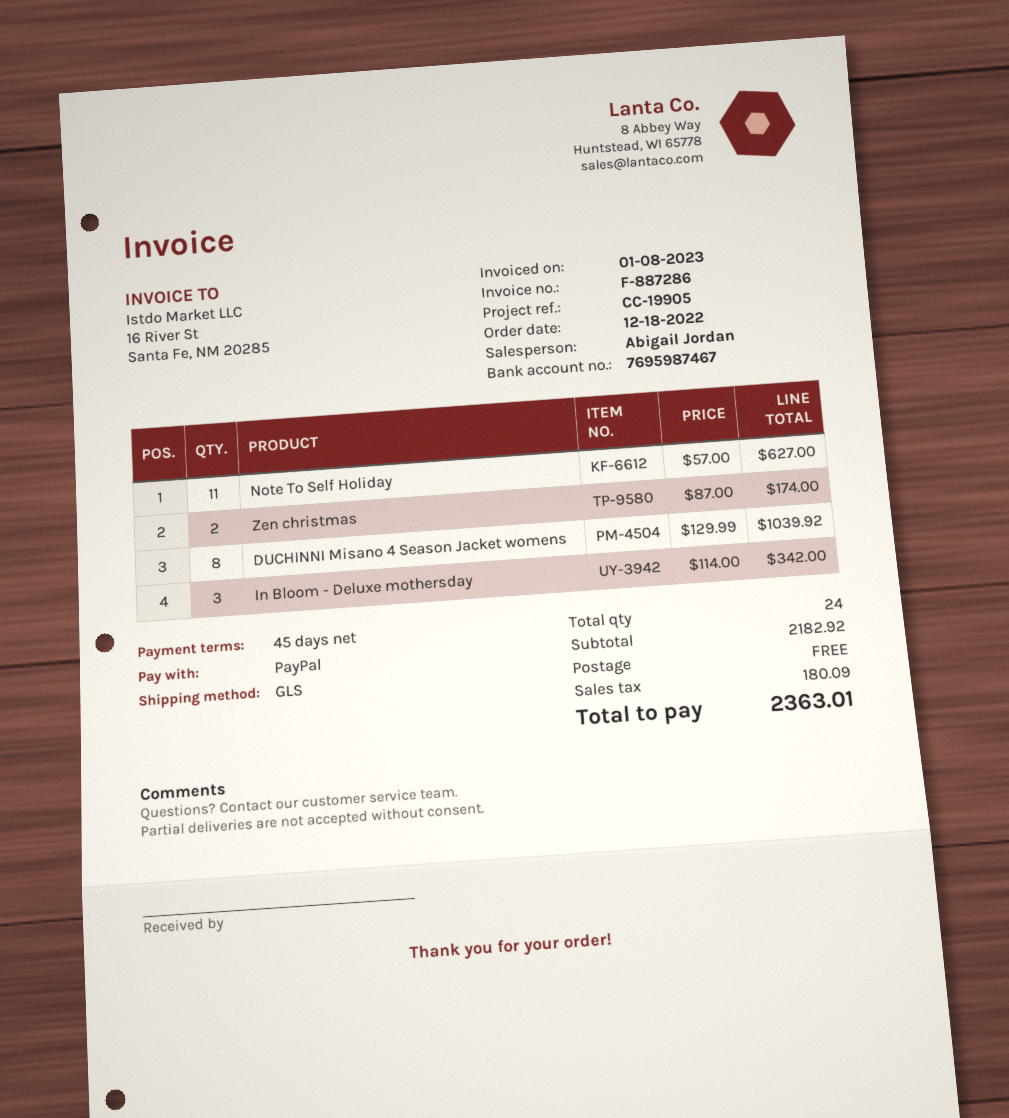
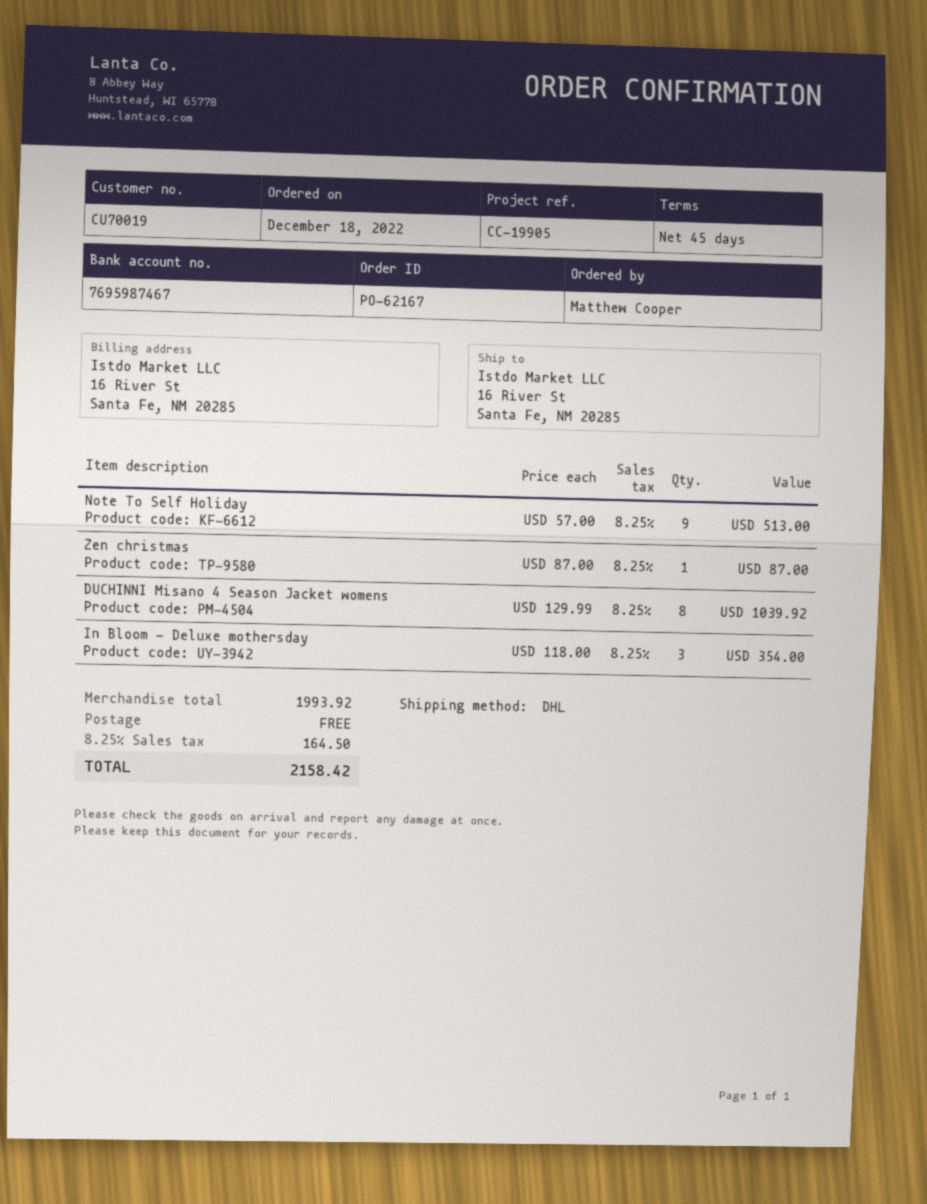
shipping method: GLS -> DHL
Note To Self Holiday: 11 x 57.00 = 627.00 -> 9 x 57.00 = 513.00
Zen christmas: 2 x 87.00 = 174.00 -> 1 x 87.00 = 87.00
In Bloom - Deluxe mothersday: 3 x 114.00 = 342.00 -> 3 x 118.00 = 354.00
subtotal: 2182.92 -> 1993.92
tax: 180.09 -> 164.50
total: 2363.01 -> 2158.42

